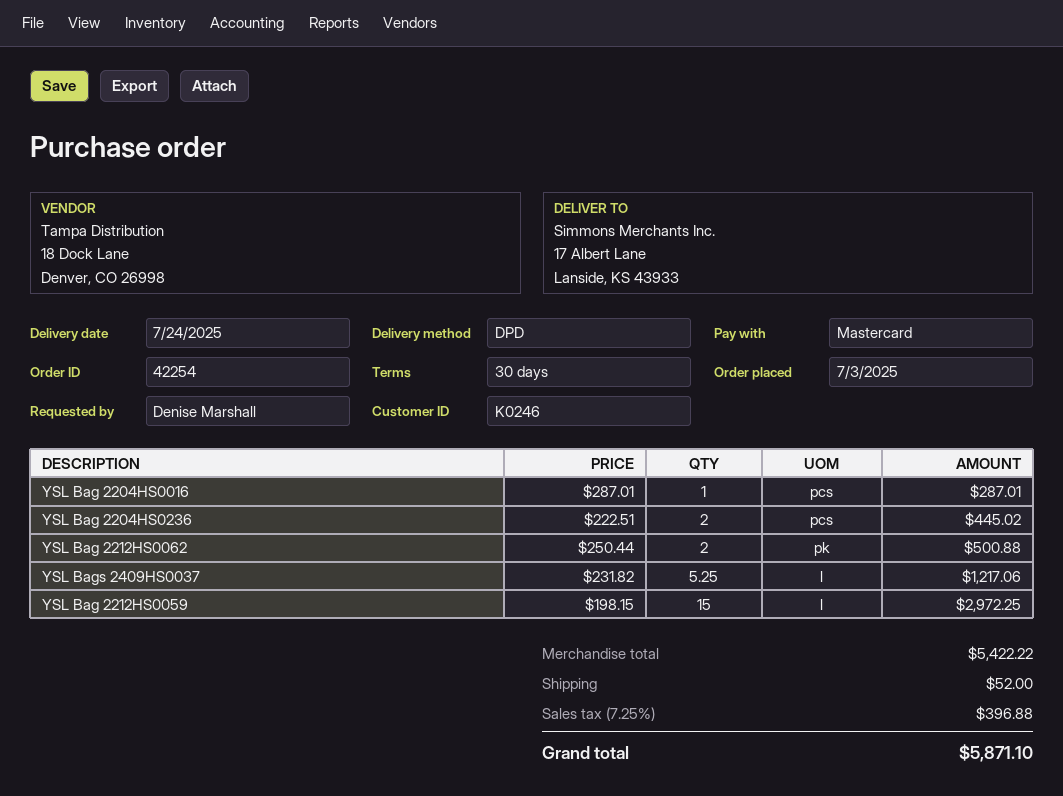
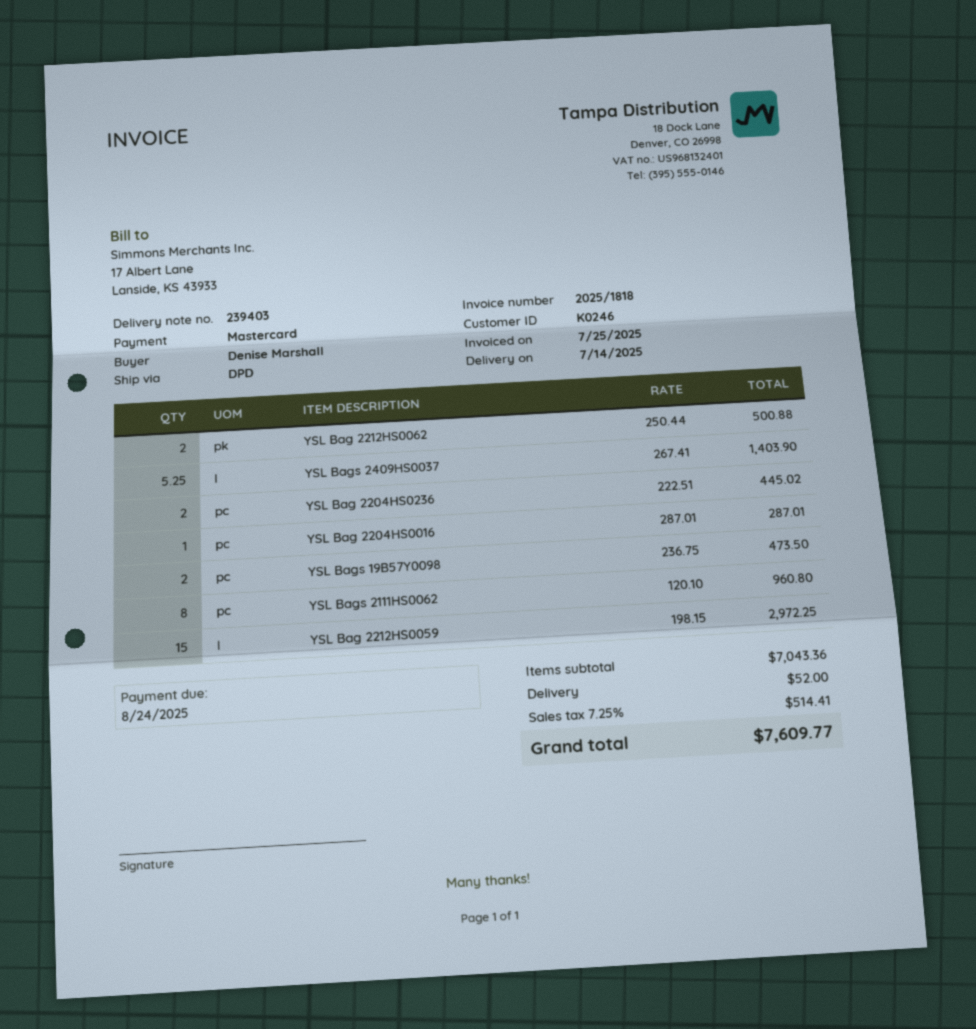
delivery date: 2025-07-24 -> 2025-07-14
YSL Bags 2409HS0037: 5.25 x 231.82 = 1217.06 -> 5.25 x 267.41 = 1403.90
YSL Bags 19B57Y0098: none -> 2 x 236.75 = 473.50
YSL Bags 2111HS0062: none -> 8 x 120.10 = 960.80
subtotal: 5422.22 -> 7043.36
tax: 7.25% = 396.88 -> 7.25% = 514.41
total: 5871.10 -> 7609.77

